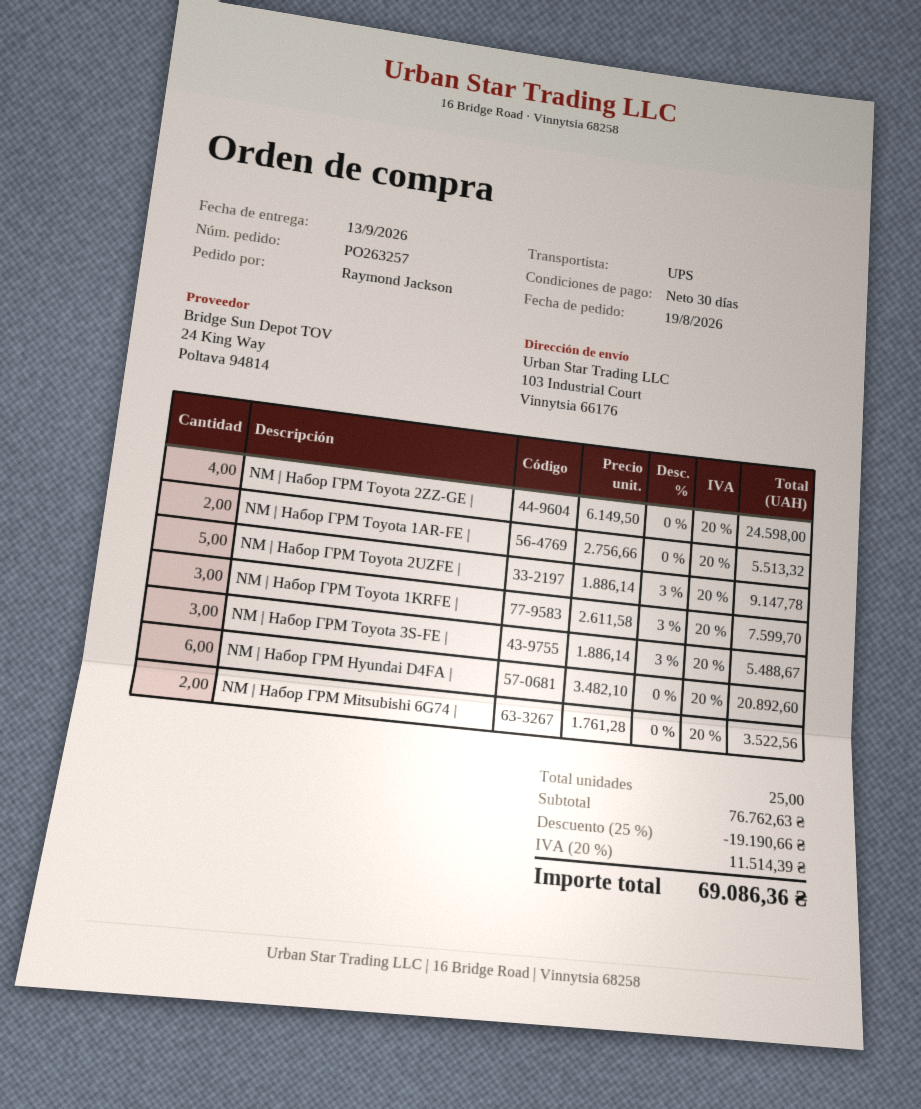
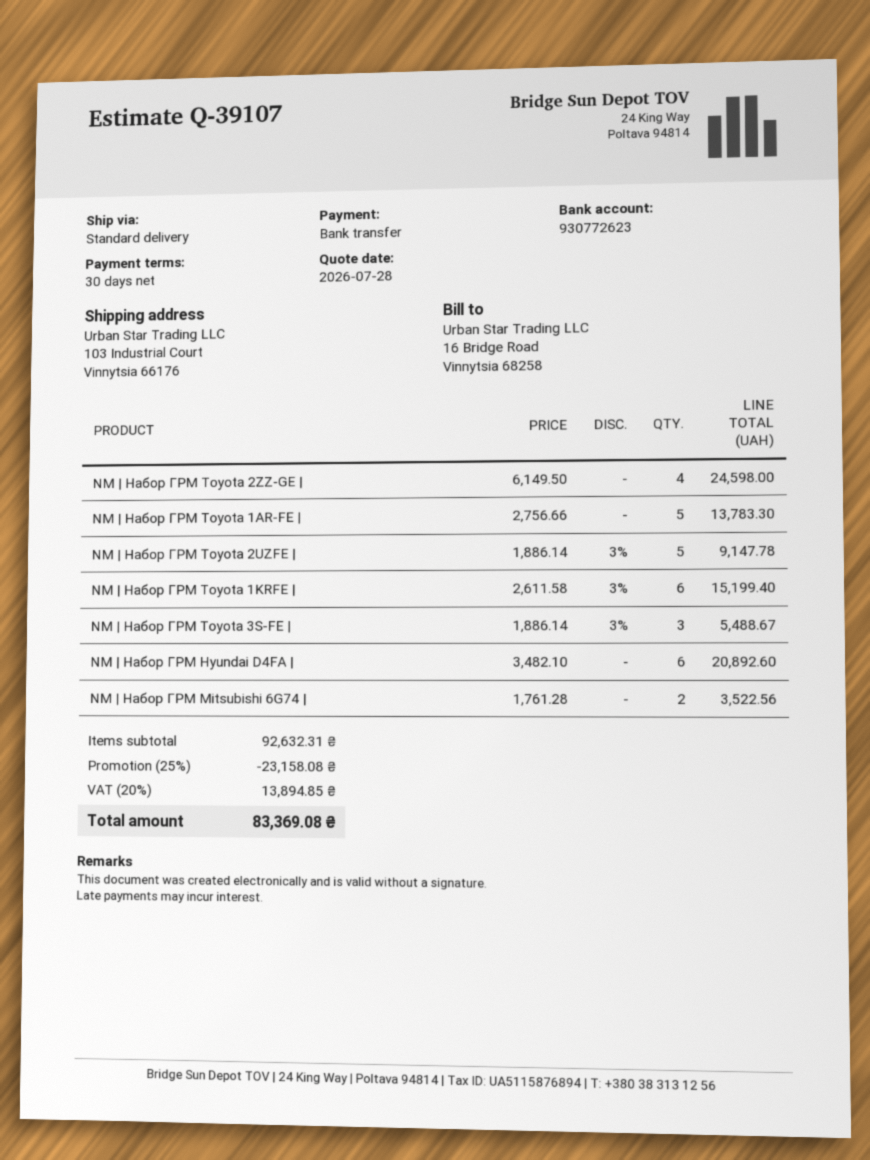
shipping method: UPS -> standard
NM | Набор ГРМ Toyota 1AR-FE |: 2 x 2756.66 = 5513.32 -> 5 x 2756.66 = 13783.30
NM | Набор ГРМ Toyota 1KRFE |: 3 x 2611.58 - 3% = 7599.70 -> 6 x 2611.58 - 3% = 15199.40
subtotal: 76762.63 -> 92632.31
discount: 25% = 19190.66 -> 25% = 23158.08
tax: 20% = 11514.39 -> 20% = 13894.85
total: 69086.36 -> 83369.08

